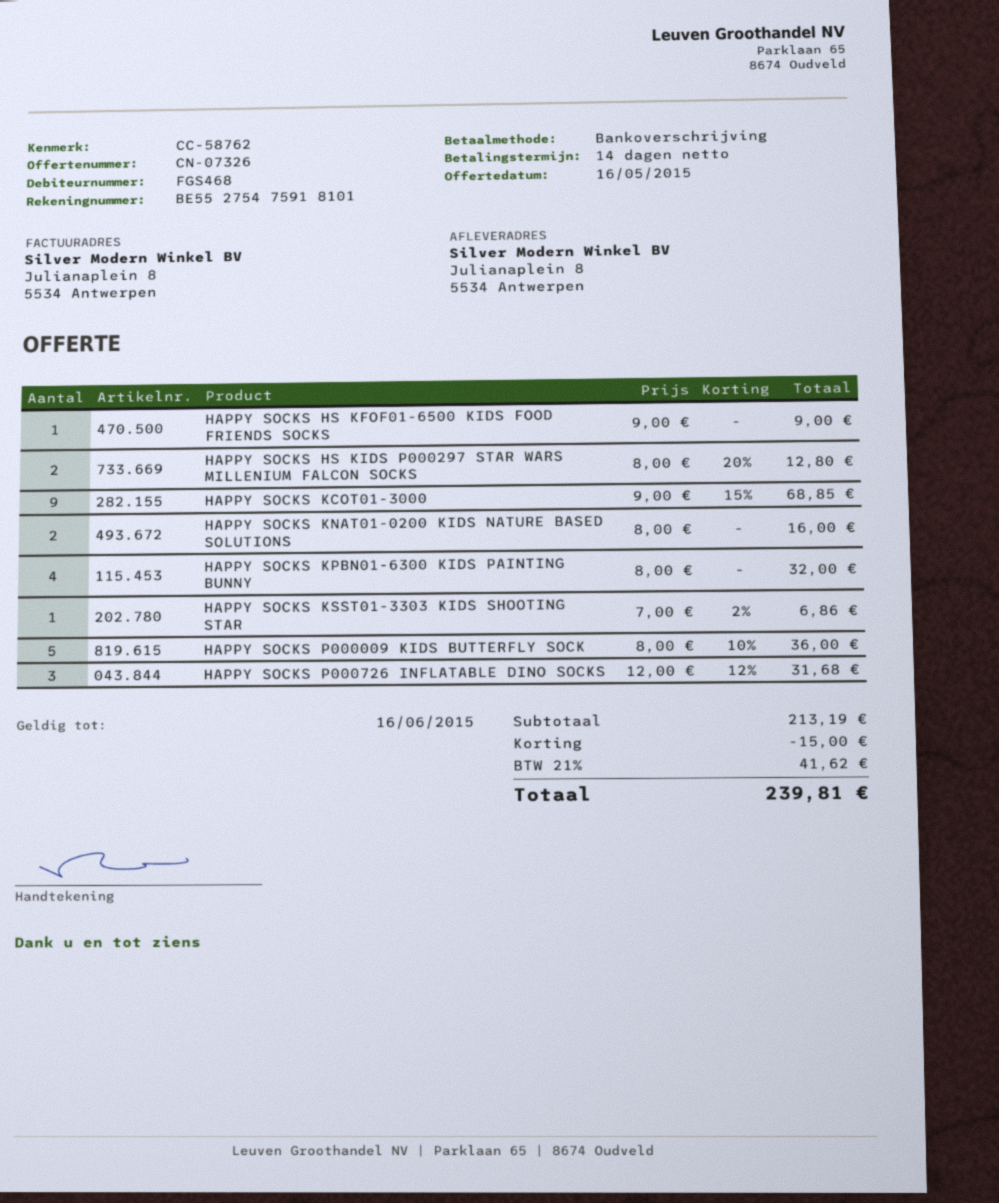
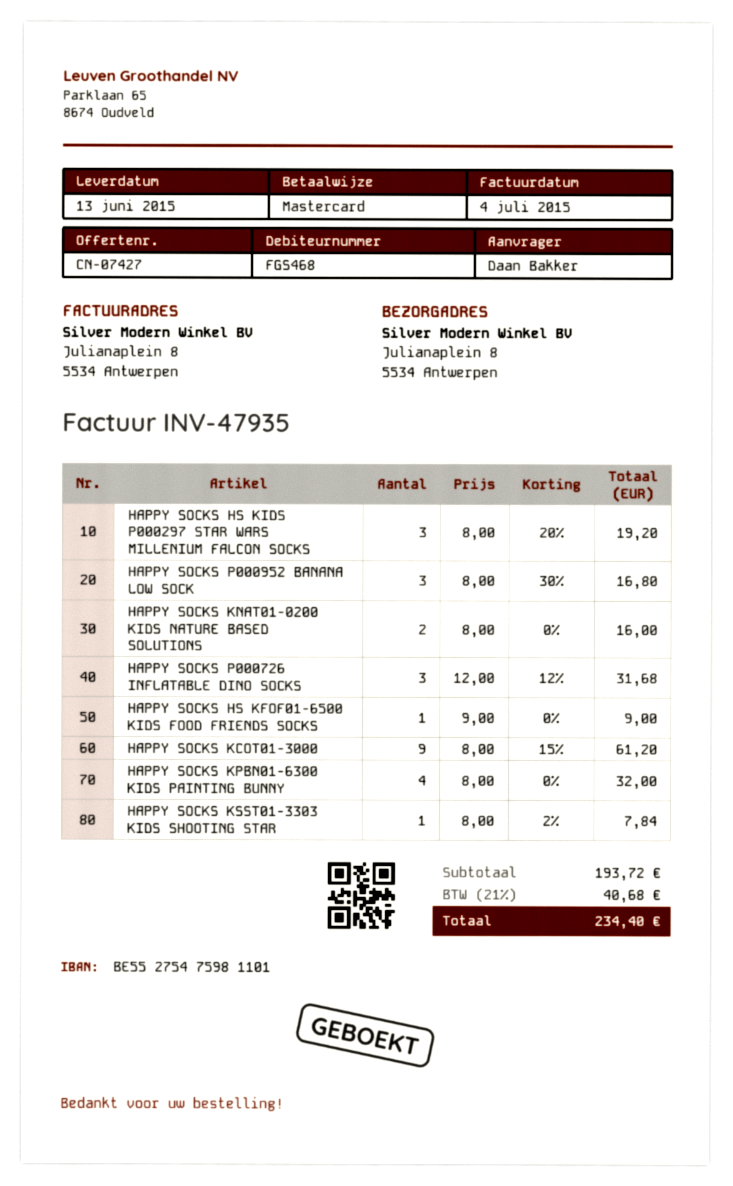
quote number: CN-07326 -> CN-07427
payment method: bank transfer -> Mastercard
bank account: BE55275475918101 -> BE55275475981101
HAPPY SOCKS HS KIDS P000297 STAR WARS MILLENIUM FALCON SOCKS: 2 x 8.00 - 20% = 12.80 -> 3 x 8.00 - 20% = 19.20
HAPPY SOCKS KCOT01-3000: 9 x 9.00 - 15% = 68.85 -> 9 x 8.00 - 15% = 61.20
HAPPY SOCKS KSST01-3303 KIDS SHOOTING STAR: 1 x 7.00 - 2% = 6.86 -> 1 x 8.00 - 2% = 7.84
HAPPY SOCKS P000009 KIDS BUTTERFLY SOCK: 5 x 8.00 - 10% = 36.00 -> none
HAPPY SOCKS P000952 BANANA LOW SOCK: none -> 3 x 8.00 - 30% = 16.80
subtotal: 213.19 -> 193.72
discount: 15.00 -> none
tax: 21% = 41.62 -> 21% = 40.68
total: 239.81 -> 234.40

